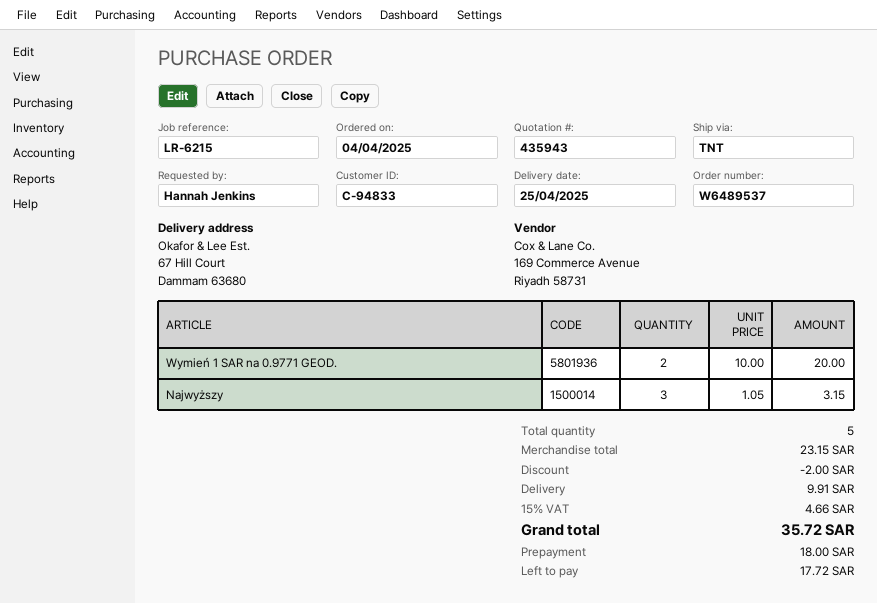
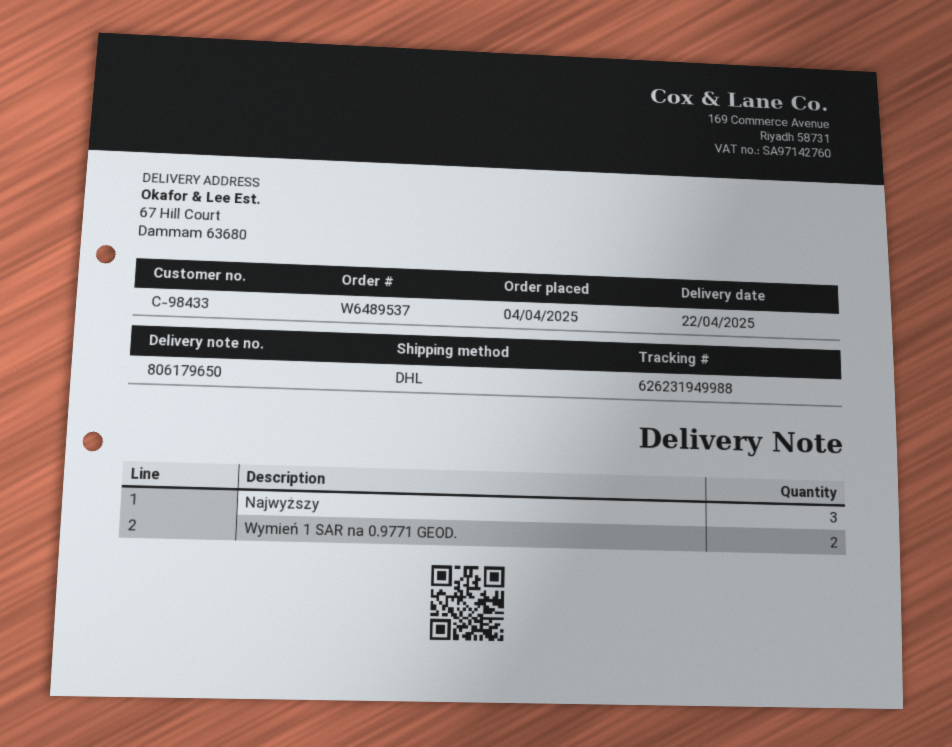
delivery date: 2025-04-25 -> 2025-04-22
customer number: C-94833 -> C-98433
shipping method: TNT -> DHL

